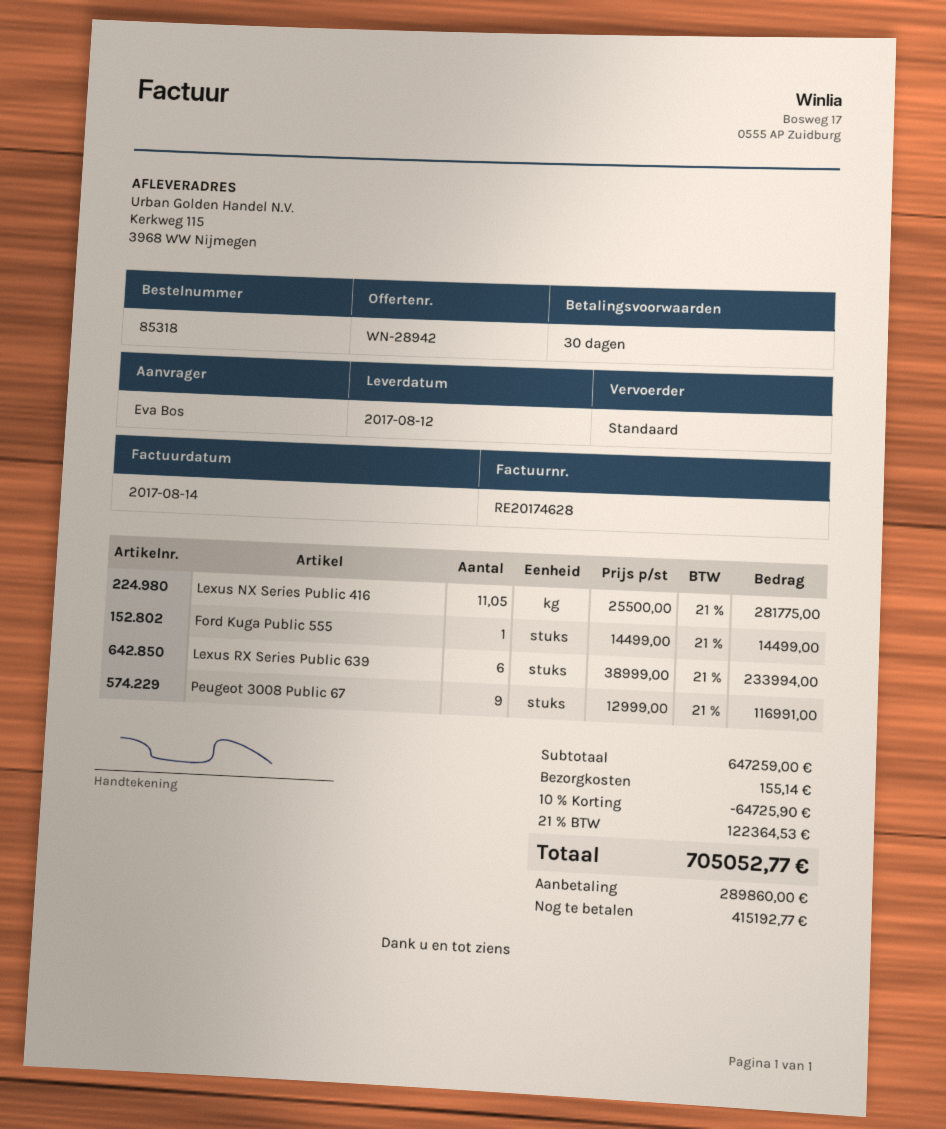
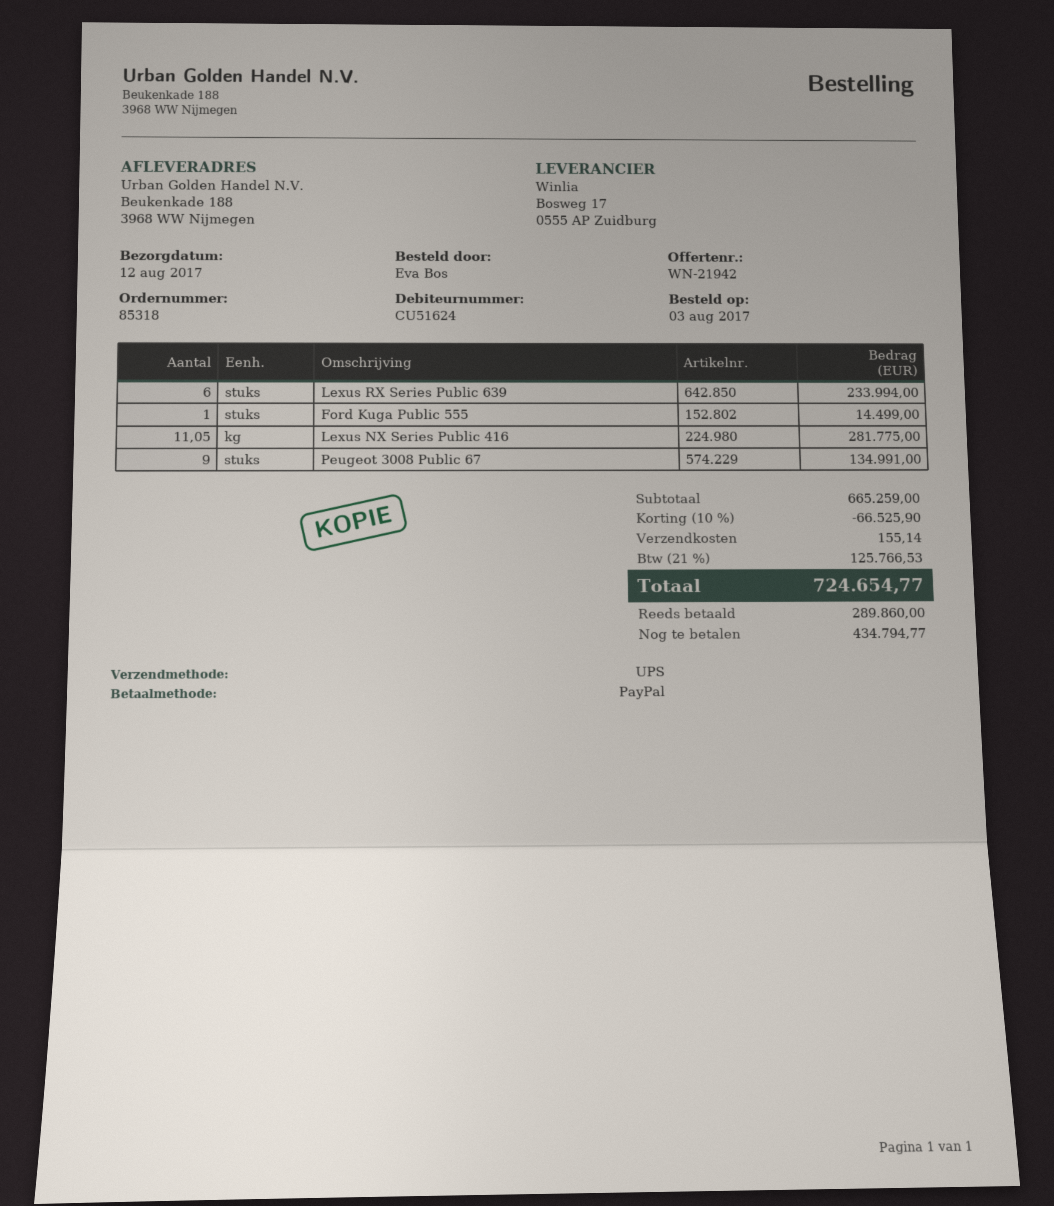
quote number: WN-28942 -> WN-21942
shipping method: standard -> UPS
ship to: Kerkweg 115, 3968 WW Nijmegen -> Beukenkade 188, 3968 WW Nijmegen
Peugeot 3008 Public 67: 9 for 116991.00 -> 9 for 134991.00
subtotal: 647259.00 -> 665259.00
discount: 10% = 64725.90 -> 10% = 66525.90
tax: 21% = 122364.53 -> 21% = 125766.53
total: 705052.77 -> 724654.77
balance: 415192.77 -> 434794.77

